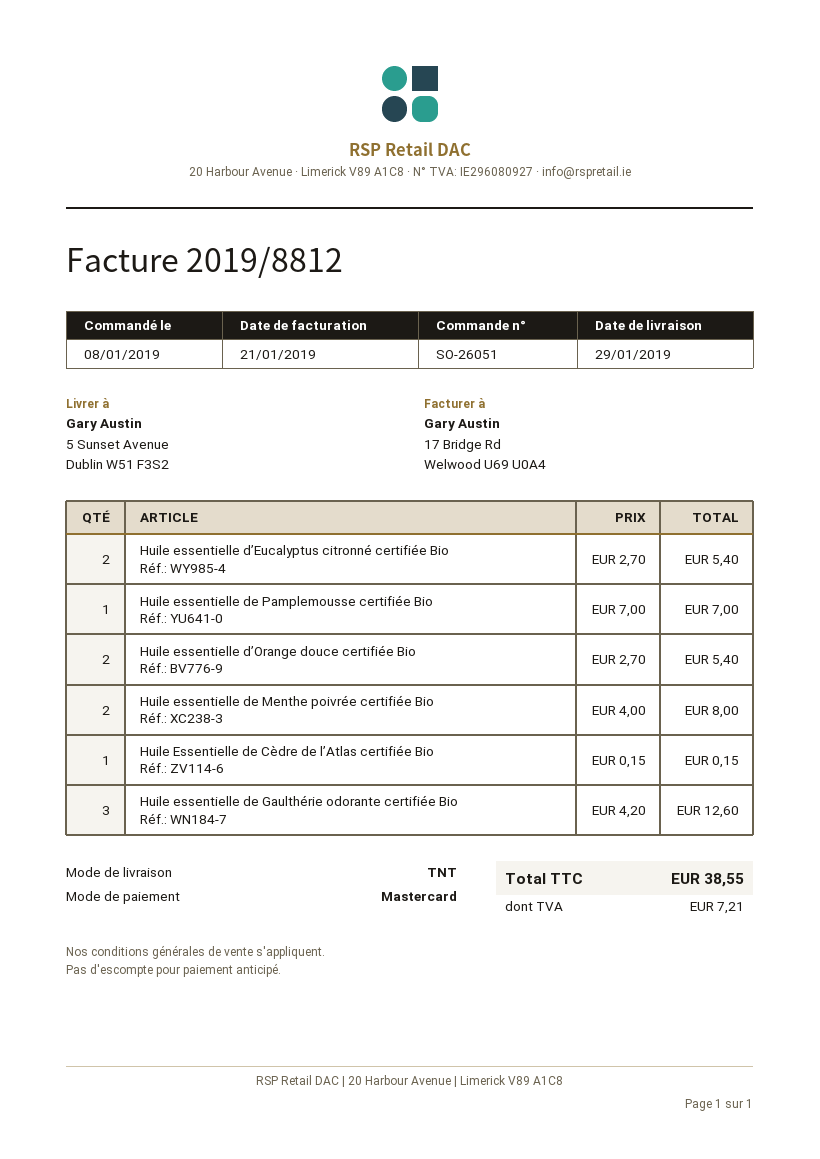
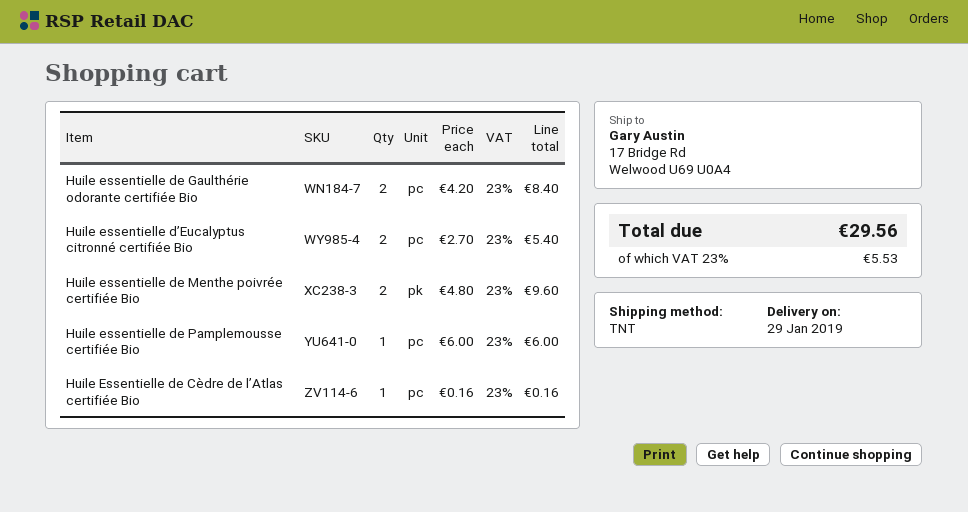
ship to: 5 Sunset Avenue, Dublin W51 F3S2 -> 17 Bridge Rd, Welwood U69 U0A4
Huile essentielle de Pamplemousse certifiée Bio: 1 x 7.00 = 7.00 -> 1 x 6.00 = 6.00
Huile essentielle d’Orange douce certifiée Bio: 2 x 2.70 = 5.40 -> none
Huile essentielle de Menthe poivrée certifiée Bio: 2 x 4.00 = 8.00 -> 2 x 4.80 = 9.60
Huile Essentielle de Cèdre de l’Atlas certifiée Bio: 1 x 0.15 = 0.15 -> 1 x 0.16 = 0.16
Huile essentielle de Gaulthérie odorante certifiée Bio: 3 x 4.20 = 12.60 -> 2 x 4.20 = 8.40
tax: 7.21 -> 5.53
total: 38.55 -> 29.56

